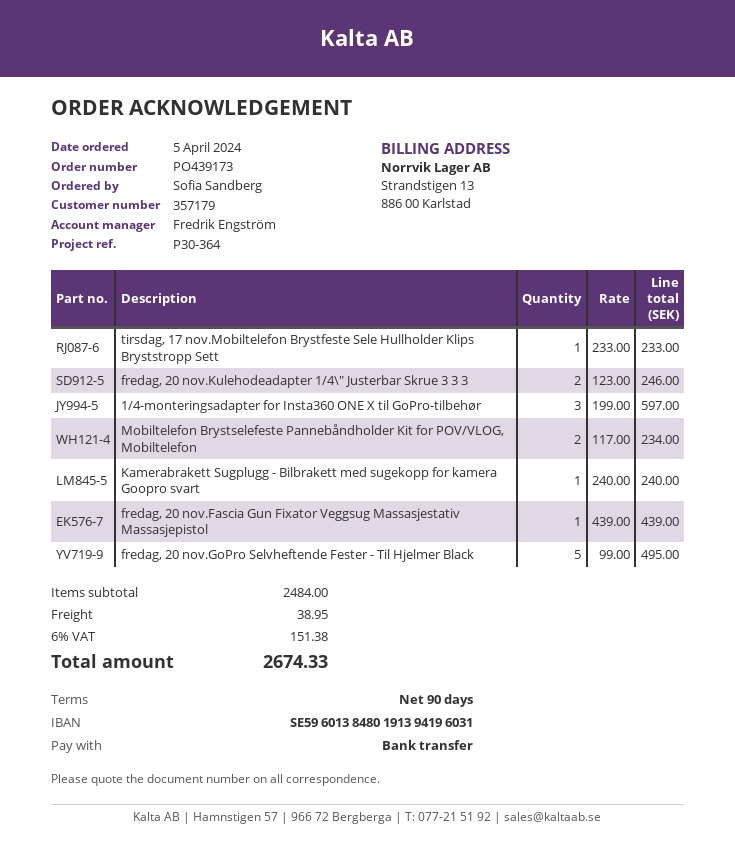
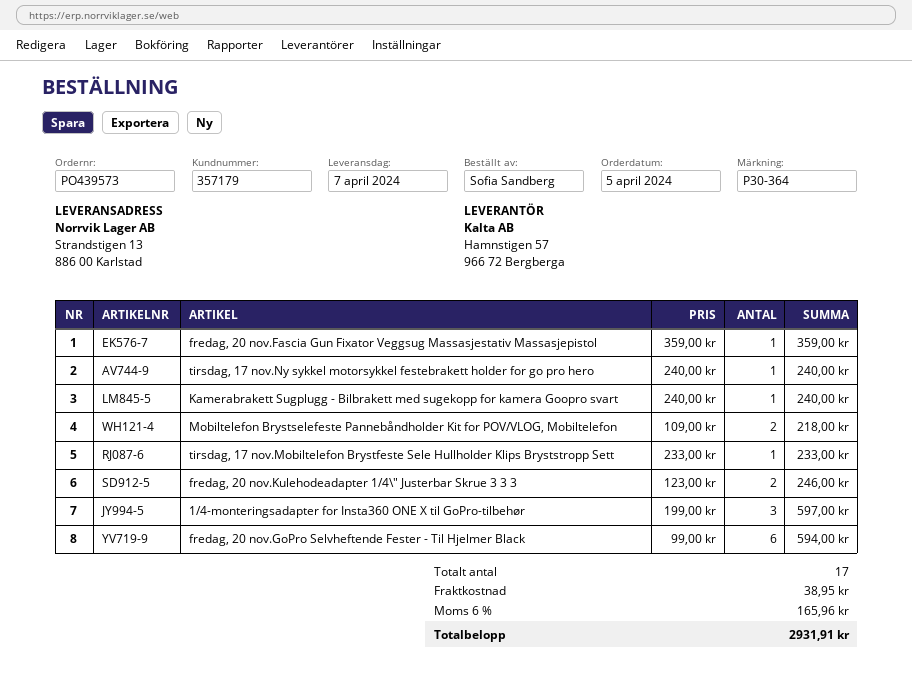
order number: PO439173 -> PO439573
Mobiltelefon Brystselefeste Pannebåndholder Kit for POV/VLOG, Mobiltelefon: 2 x 117.00 = 234.00 -> 2 x 109.00 = 218.00
fredag, 20 nov.Fascia Gun Fixator Veggsug Massasjestativ Massasjepistol: 1 x 439.00 = 439.00 -> 1 x 359.00 = 359.00
fredag, 20 nov.GoPro Selvheftende Fester - Til Hjelmer Black: 5 x 99.00 = 495.00 -> 6 x 99.00 = 594.00
tirsdag, 17 nov.Ny sykkel motorsykkel festebrakett holder for go pro hero: none -> 1 x 240.00 = 240.00
tax: 6% = 151.38 -> 6% = 165.96
total: 2674.33 -> 2931.91

